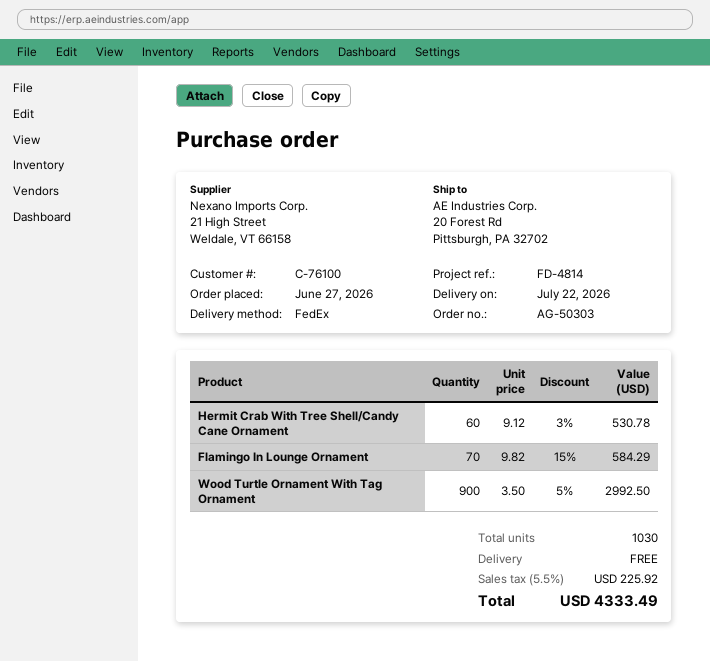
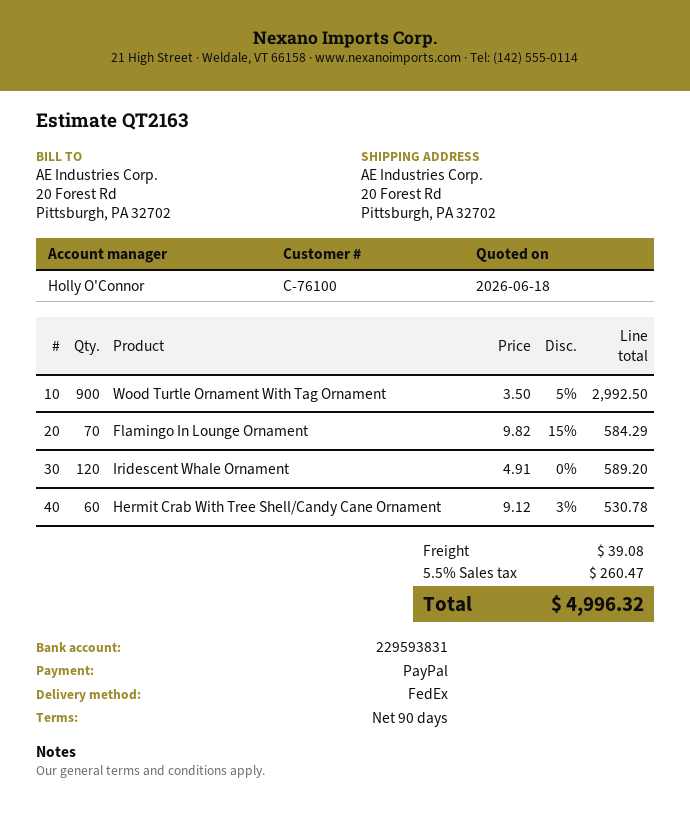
Iridescent Whale Ornament: none -> 120 x 4.91 = 589.20
shipping: 0.00 -> 39.08
tax: 5.5% = 225.92 -> 5.5% = 260.47
total: 4333.49 -> 4996.32

